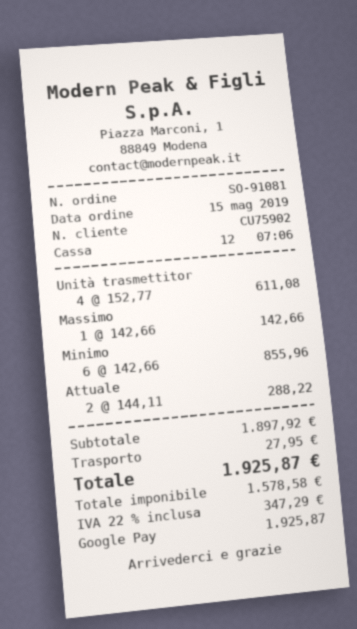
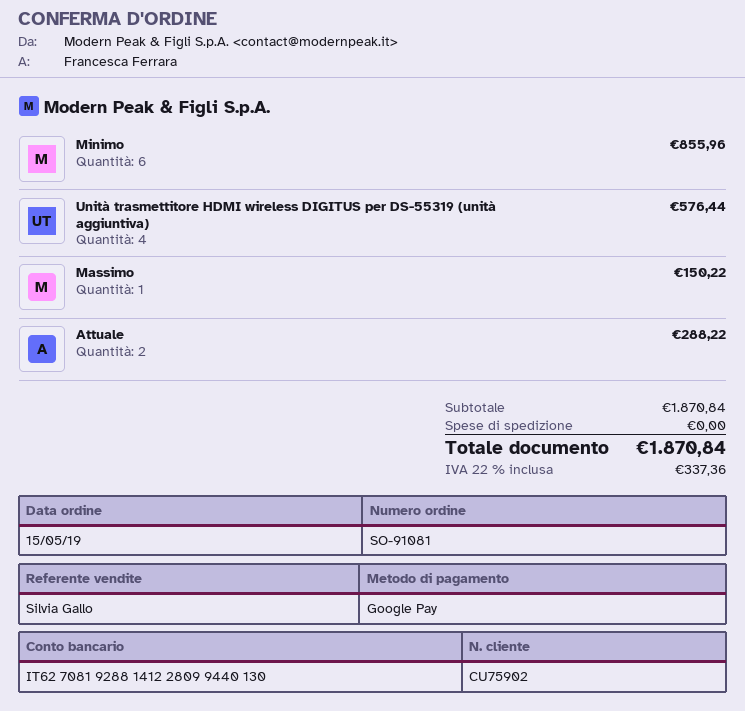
Unità trasmettitor: 4 for 611.08 -> 4 for 576.44
Massimo: 1 for 142.66 -> 1 for 150.22
subtotal: 1897.92 -> 1870.84
shipping: 27.95 -> 0.00
tax: 22% = 347.29 -> 22% = 337.36
total: 1925.87 -> 1870.84

